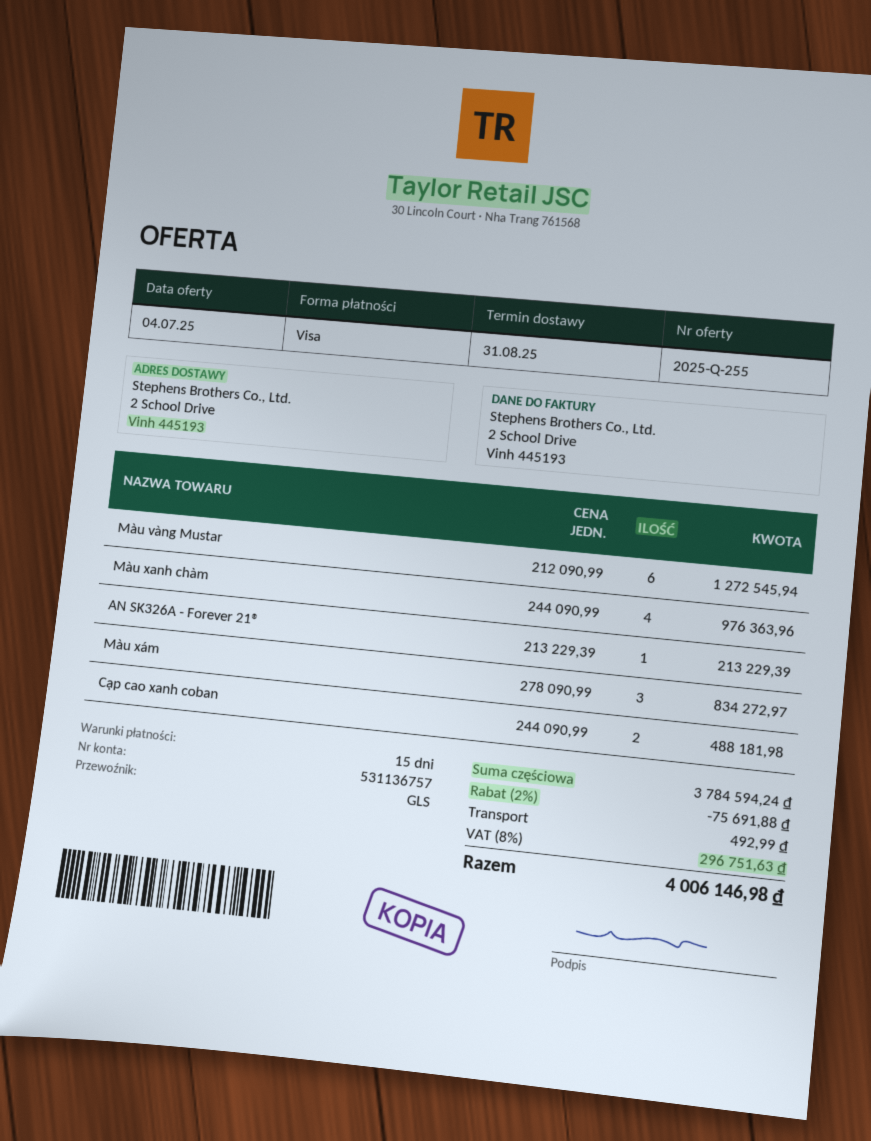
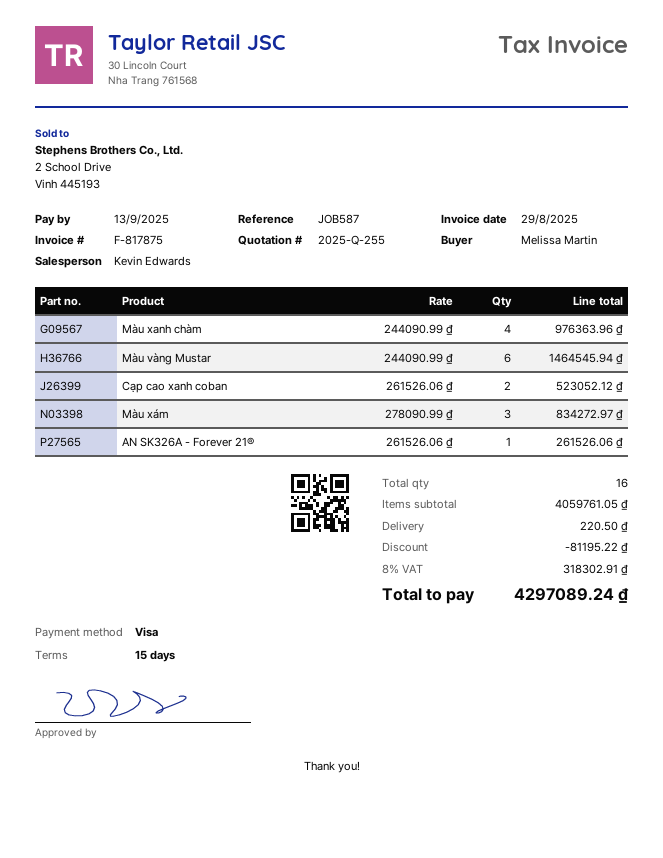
Màu vàng Mustar: 6 x 212090.99 = 1272545.94 -> 6 x 244090.99 = 1464545.94
AN SK326A - Forever 21®: 1 x 213229.39 = 213229.39 -> 1 x 261526.06 = 261526.06
Cạp cao xanh coban: 2 x 244090.99 = 488181.98 -> 2 x 261526.06 = 523052.12
subtotal: 3784594.24 -> 4059761.05
discount: 75691.88 -> 81195.22
shipping: 492.99 -> 220.50
tax: 8% = 296751.63 -> 8% = 318302.91
total: 4006146.98 -> 4297089.24

